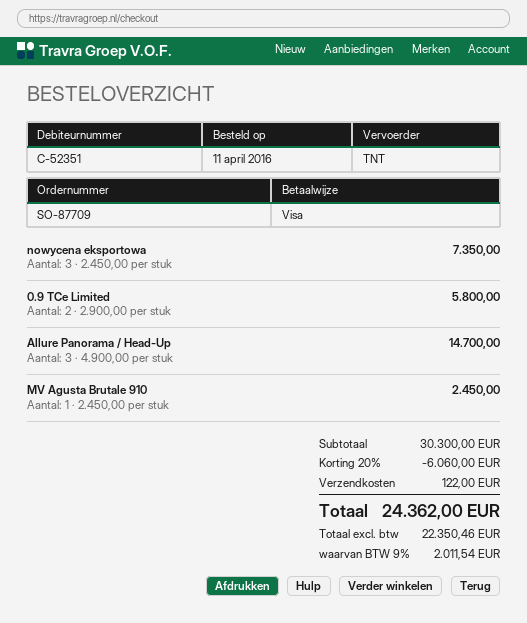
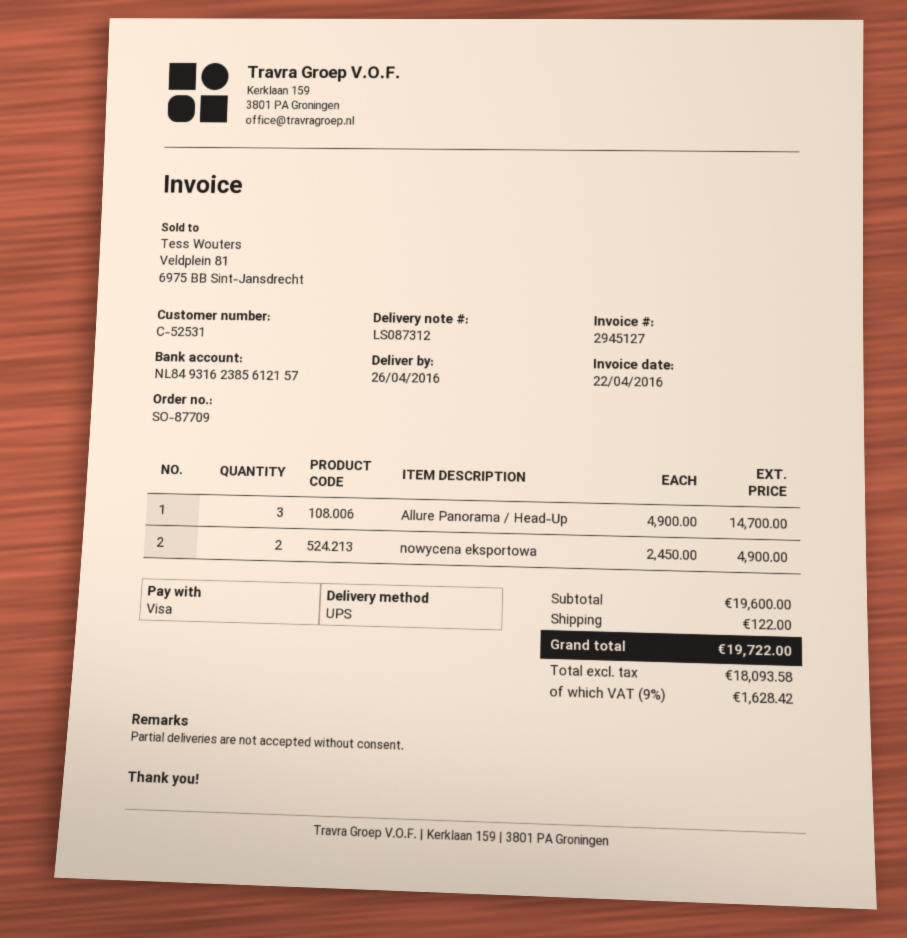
customer number: C-52351 -> C-52531
shipping method: TNT -> UPS
nowycena eksportowa: 3 x 2450.00 = 7350.00 -> 2 x 2450.00 = 4900.00
0.9 TCe Limited: 2 x 2900.00 = 5800.00 -> none
MV Agusta Brutale 910: 1 x 2450.00 = 2450.00 -> none
subtotal: 30300.00 -> 19600.00
discount: 20% = 6060.00 -> none
net: 22350.46 -> 18093.58
tax: 9% = 2011.54 -> 9% = 1628.42
total: 24362.00 -> 19722.00

